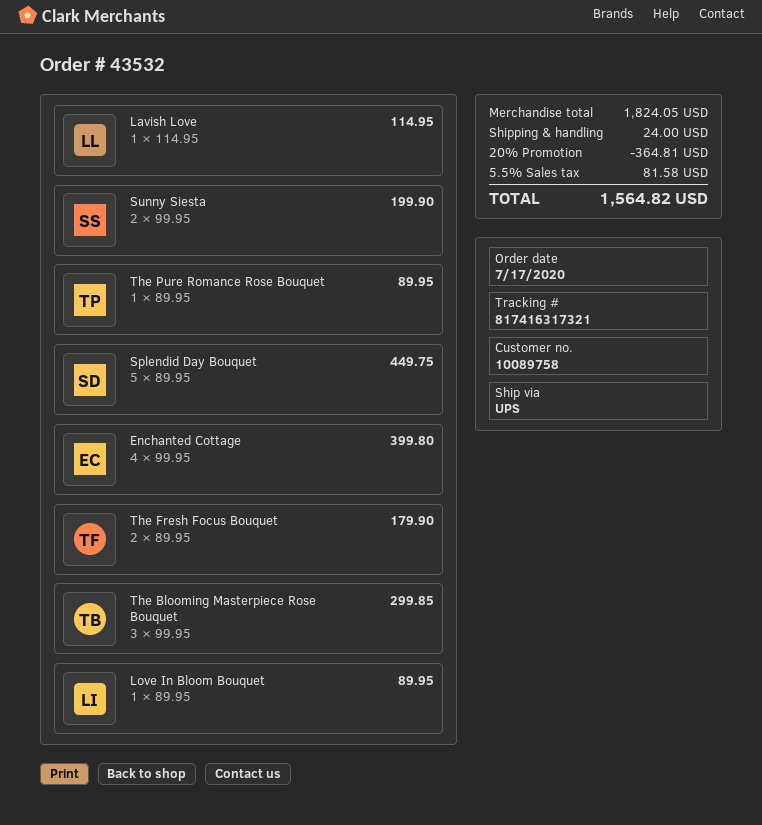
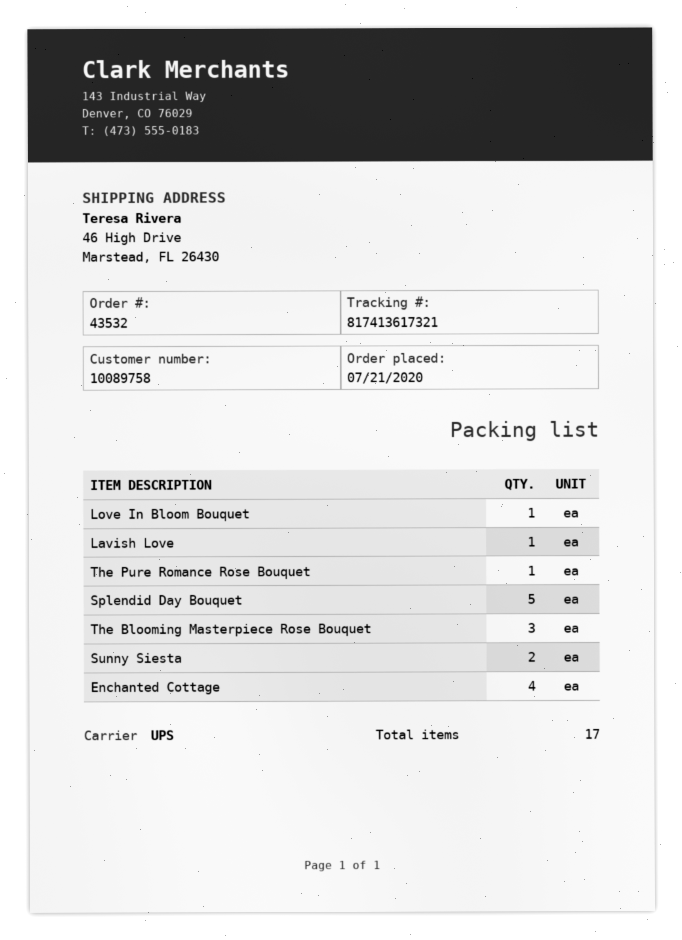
order date: 2020-07-17 -> 2020-07-21
tracking number: 817416317321 -> 817413617321
The Fresh Focus Bouquet: 2 -> none

